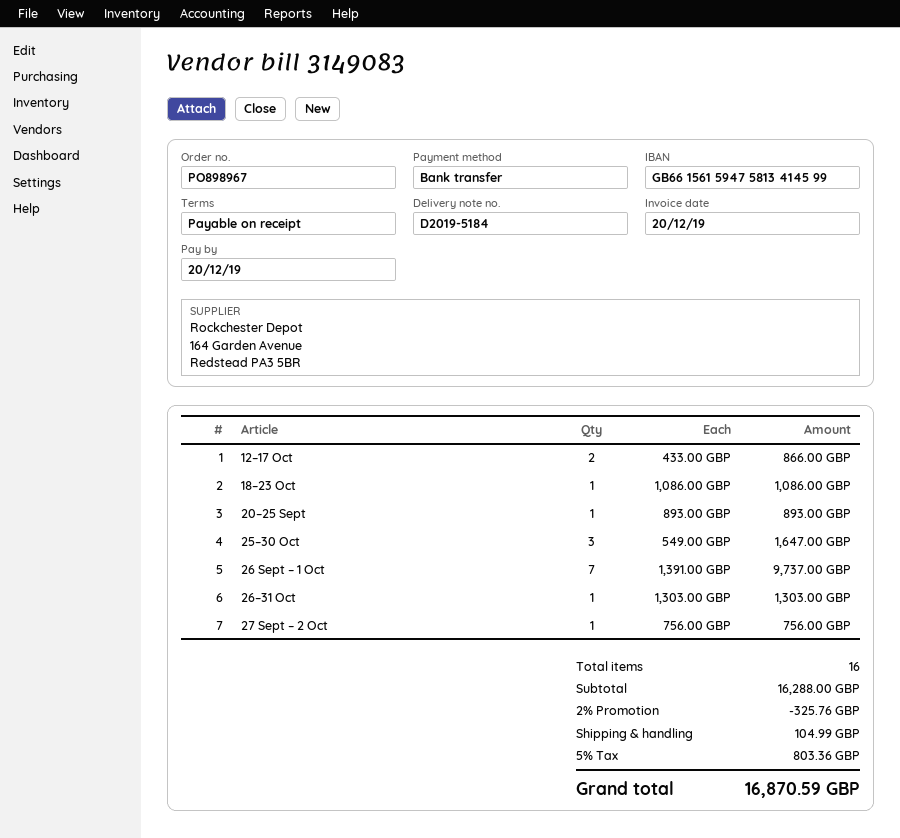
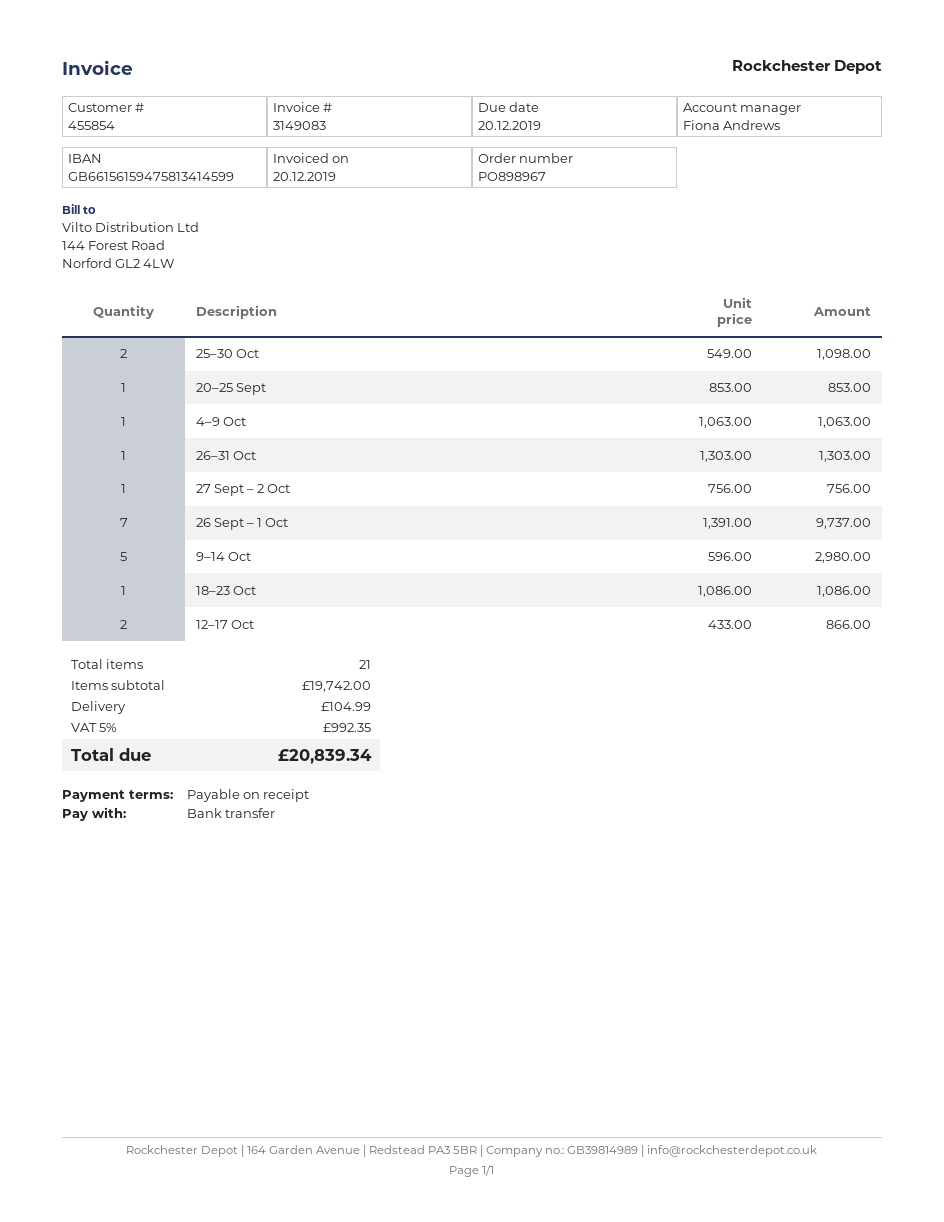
20–25 Sept: 1 x 893.00 = 893.00 -> 1 x 853.00 = 853.00
25–30 Oct: 3 x 549.00 = 1647.00 -> 2 x 549.00 = 1098.00
4–9 Oct: none -> 1 x 1063.00 = 1063.00
9–14 Oct: none -> 5 x 596.00 = 2980.00
total quantity: 16 -> 21
subtotal: 16288.00 -> 19742.00
discount: 2% = 325.76 -> none
tax: 5% = 803.36 -> 5% = 992.35
total: 16870.59 -> 20839.34

